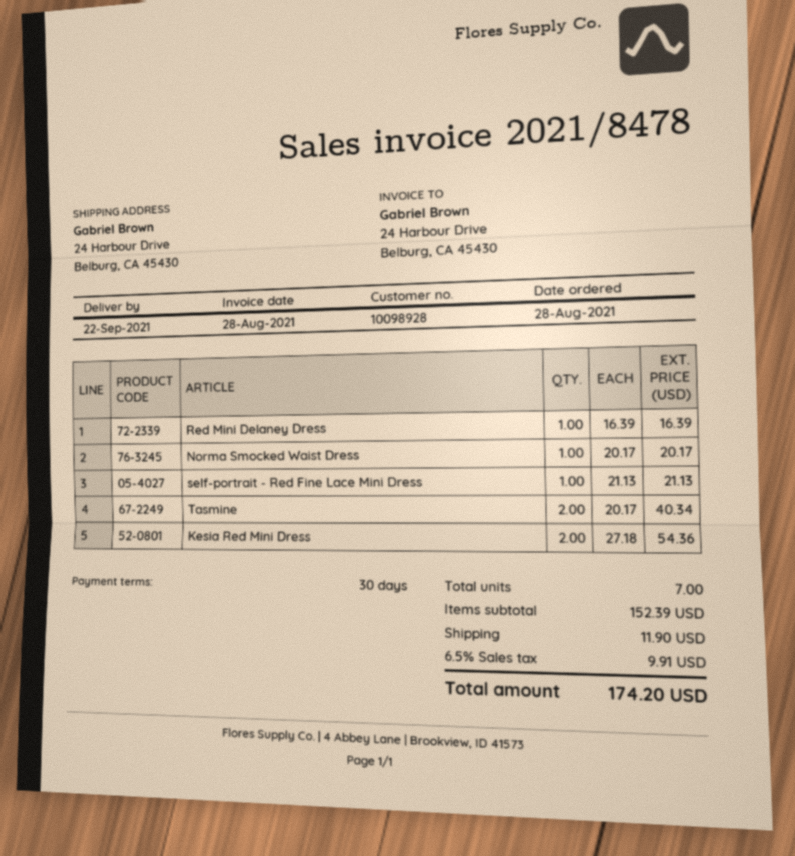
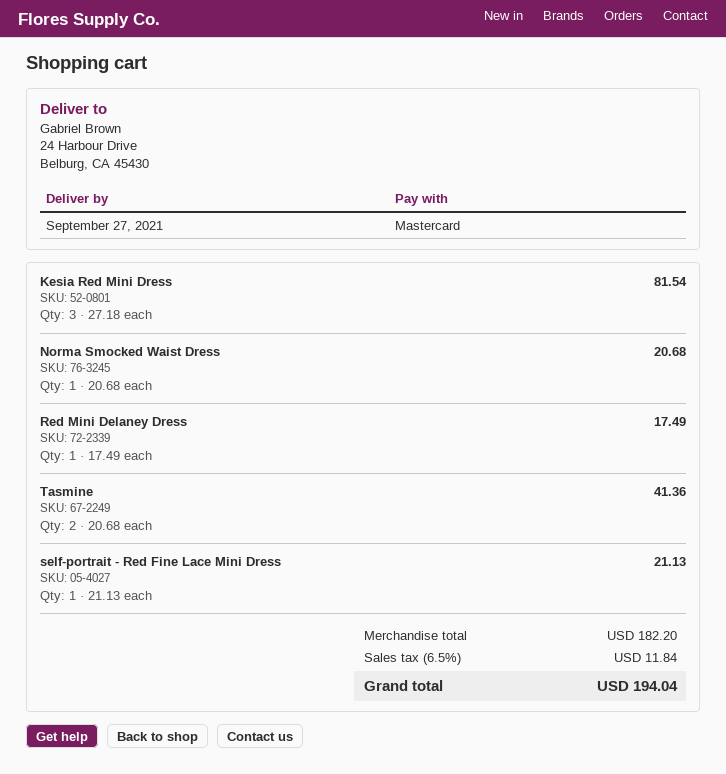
delivery date: 2021-09-22 -> 2021-09-27
Red Mini Delaney Dress: 1 x 16.39 = 16.39 -> 1 x 17.49 = 17.49
Norma Smocked Waist Dress: 1 x 20.17 = 20.17 -> 1 x 20.68 = 20.68
Tasmine: 2 x 20.17 = 40.34 -> 2 x 20.68 = 41.36
Kesia Red Mini Dress: 2 x 27.18 = 54.36 -> 3 x 27.18 = 81.54
subtotal: 152.39 -> 182.20
shipping: 11.90 -> none
tax: 6.5% = 9.91 -> 6.5% = 11.84
total: 174.20 -> 194.04

